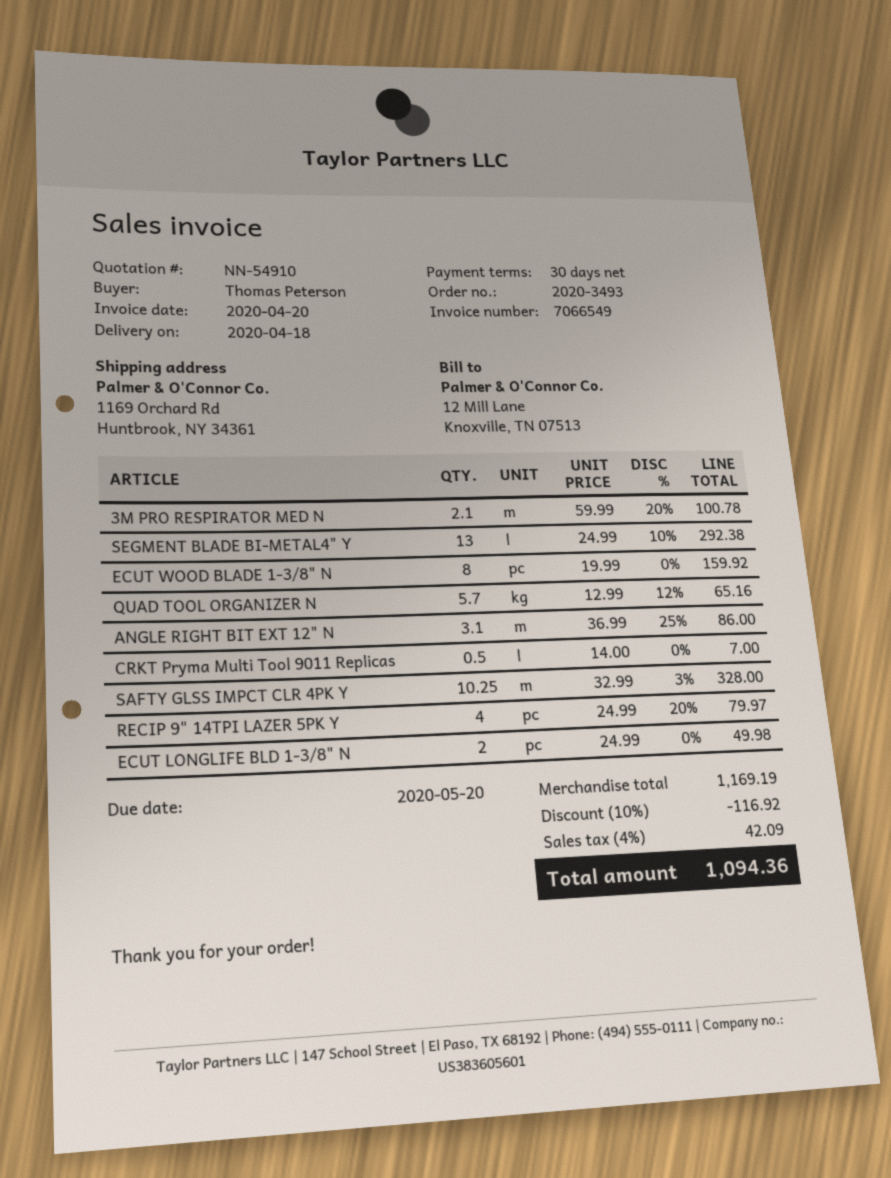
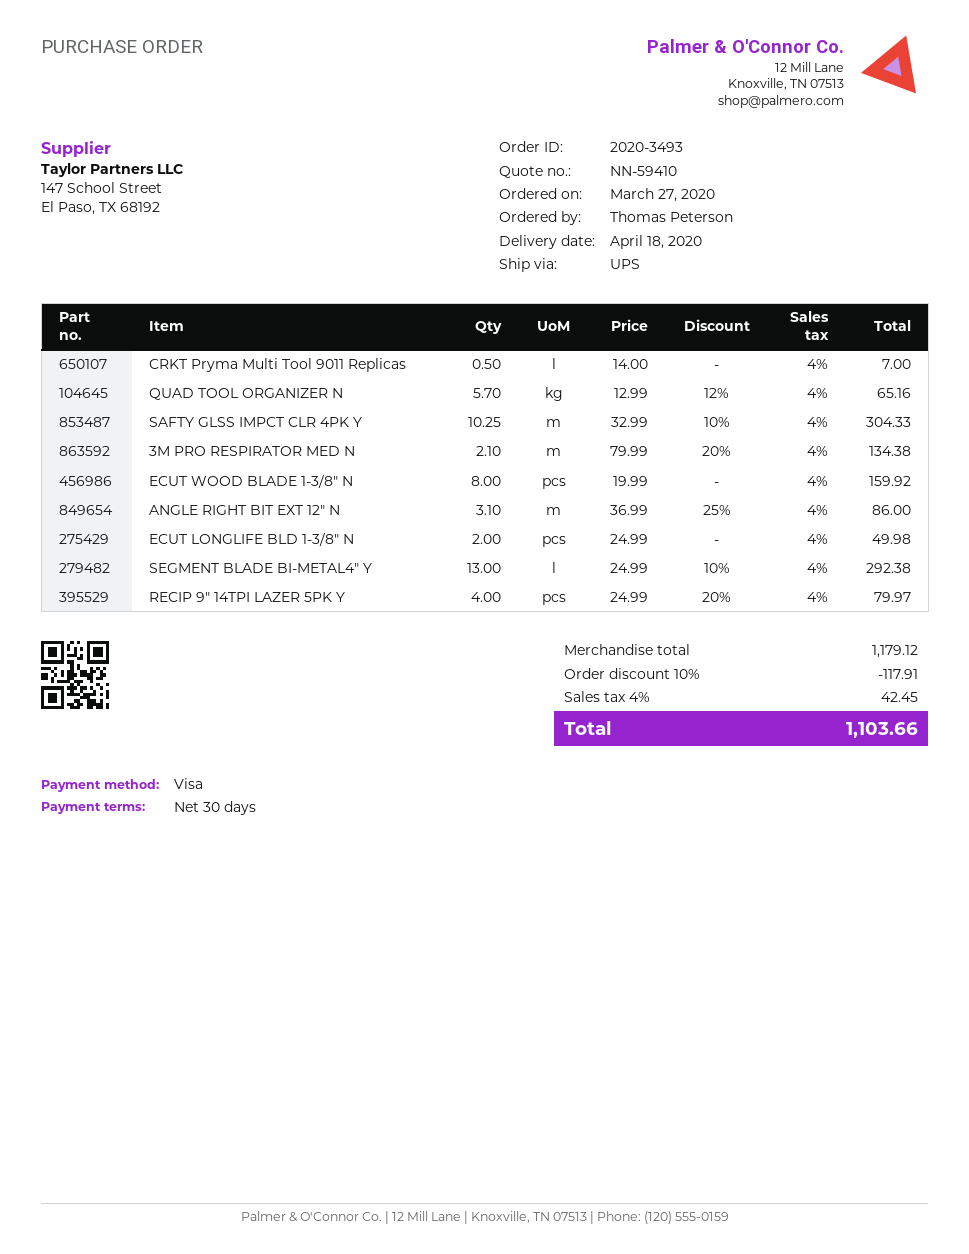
quote number: NN-54910 -> NN-59410
3M PRO RESPIRATOR MED N: 2.1 x 59.99 - 20% = 100.78 -> 2.1 x 79.99 - 20% = 134.38
SAFTY GLSS IMPCT CLR 4PK Y: 10.25 x 32.99 - 3% = 328.00 -> 10.25 x 32.99 - 10% = 304.33
subtotal: 1169.19 -> 1179.12
discount: 10% = 116.92 -> 10% = 117.91
tax: 4% = 42.09 -> 4% = 42.45
total: 1094.36 -> 1103.66

